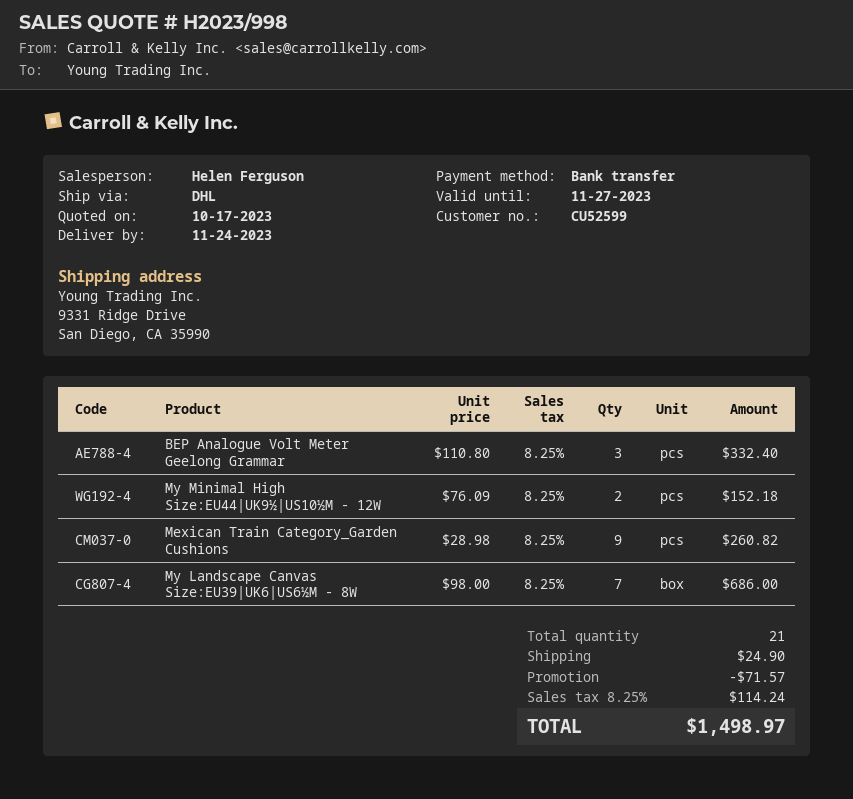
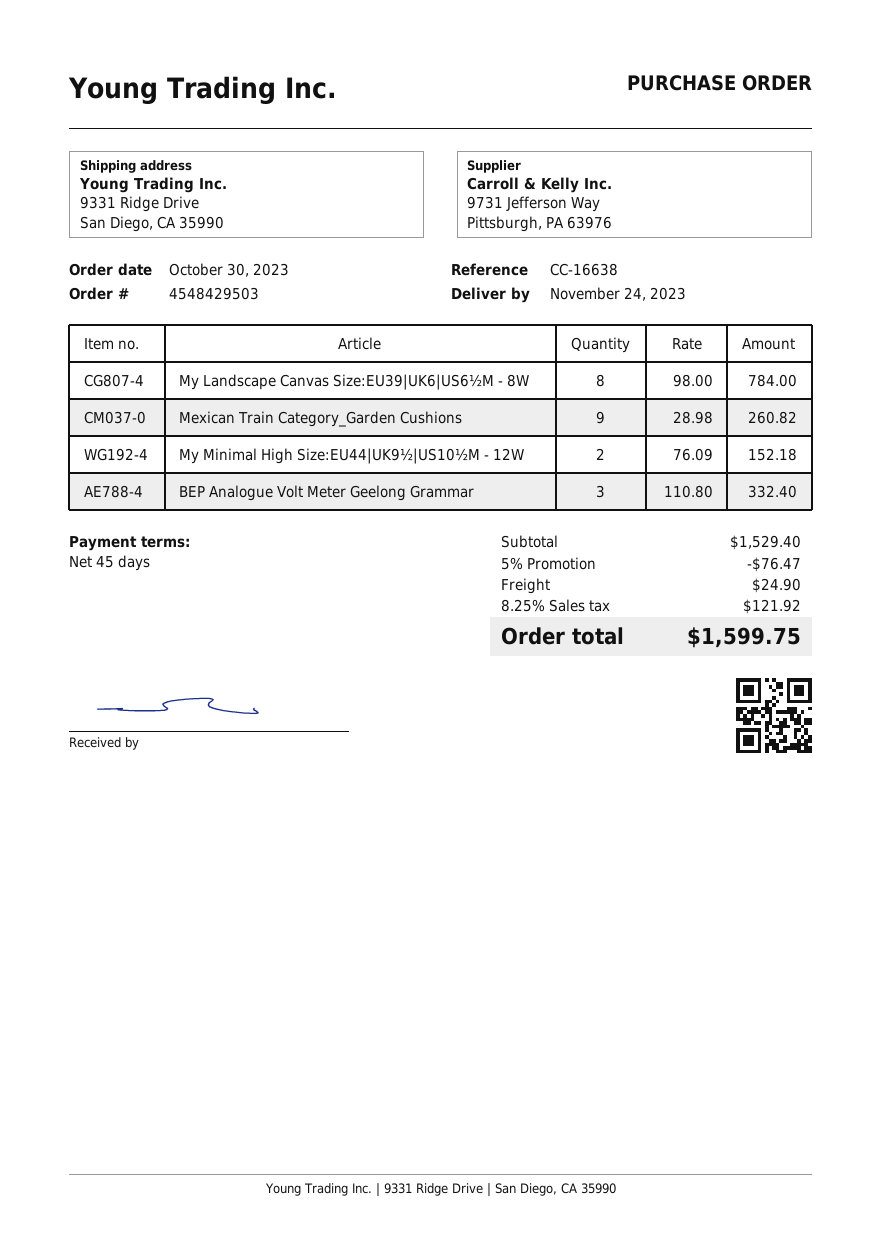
My Landscape Canvas Size:EU39|UK6|US6½M - 8W: 7 x 98.00 = 686.00 -> 8 x 98.00 = 784.00
discount: 71.57 -> 76.47
tax: 8.25% = 114.24 -> 8.25% = 121.92
total: 1498.97 -> 1599.75

